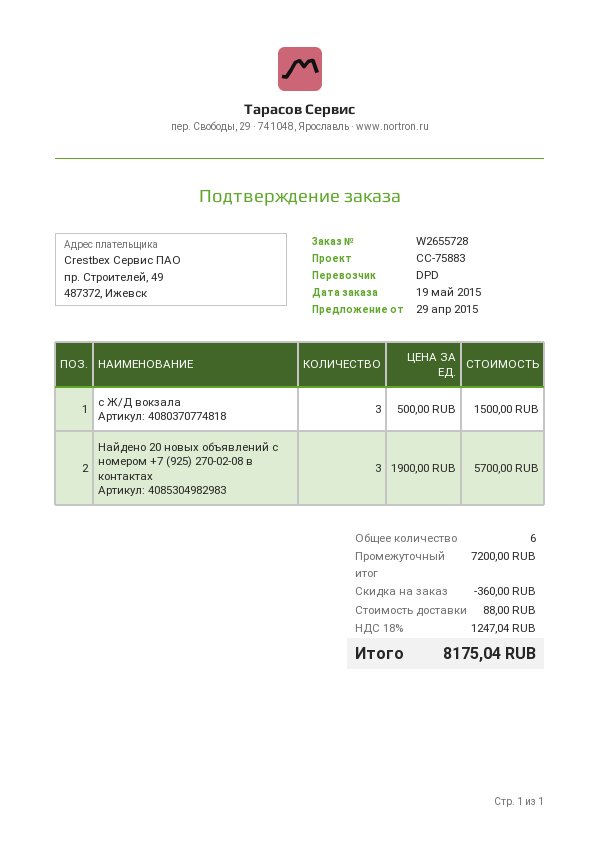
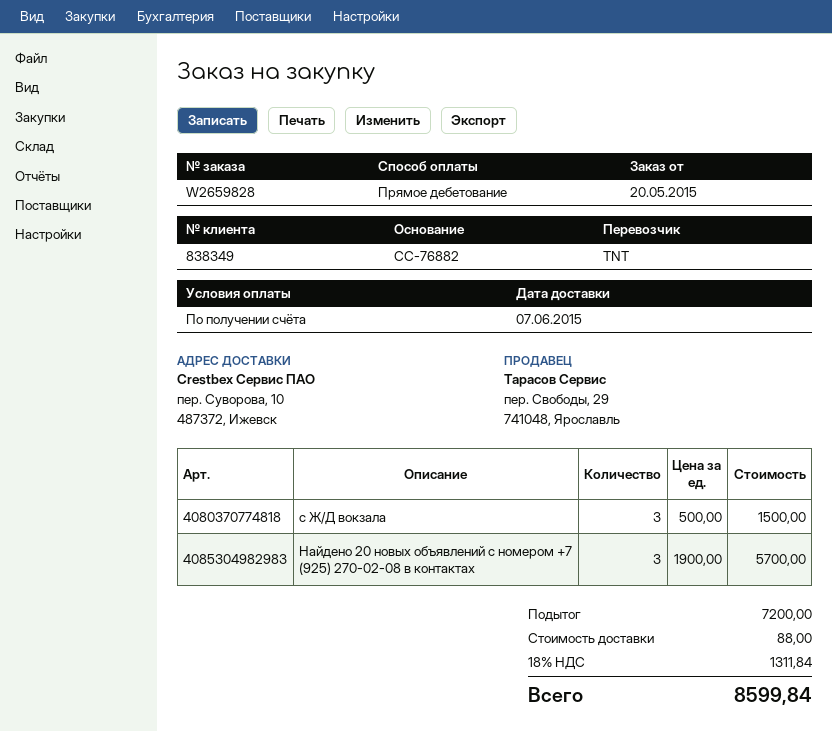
order number: W2655728 -> W2659828
order date: 2015-05-19 -> 2015-05-20
reference: CC-75883 -> CC-76882
shipping method: DPD -> TNT
discount: 360.00 -> none
tax: 18% = 1247.04 -> 18% = 1311.84
total: 8175.04 -> 8599.84

